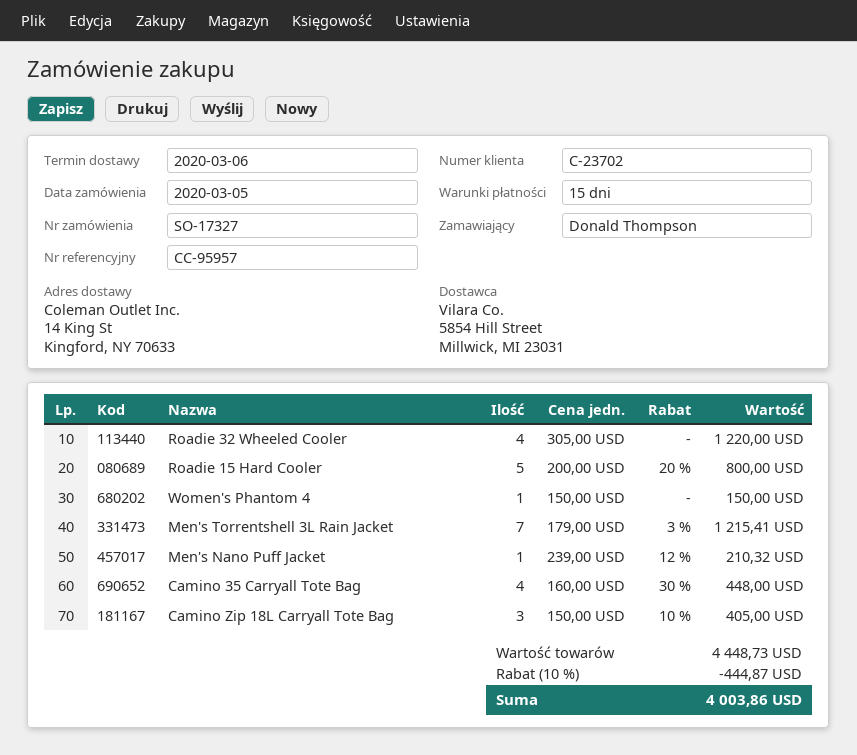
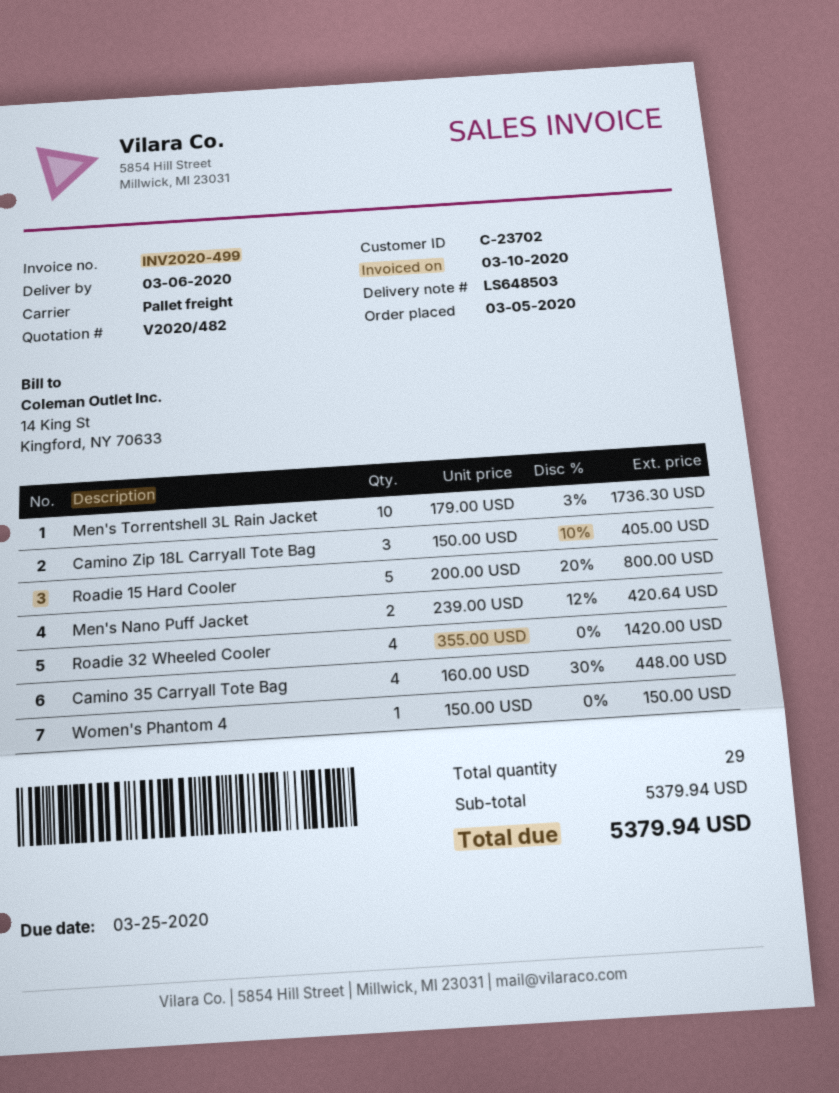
Roadie 32 Wheeled Cooler: 4 x 305.00 = 1220.00 -> 4 x 355.00 = 1420.00
Men's Torrentshell 3L Rain Jacket: 7 x 179.00 - 3% = 1215.41 -> 10 x 179.00 - 3% = 1736.30
Men's Nano Puff Jacket: 1 x 239.00 - 12% = 210.32 -> 2 x 239.00 - 12% = 420.64
subtotal: 4448.73 -> 5379.94
discount: 10% = 444.87 -> none
total: 4003.86 -> 5379.94

